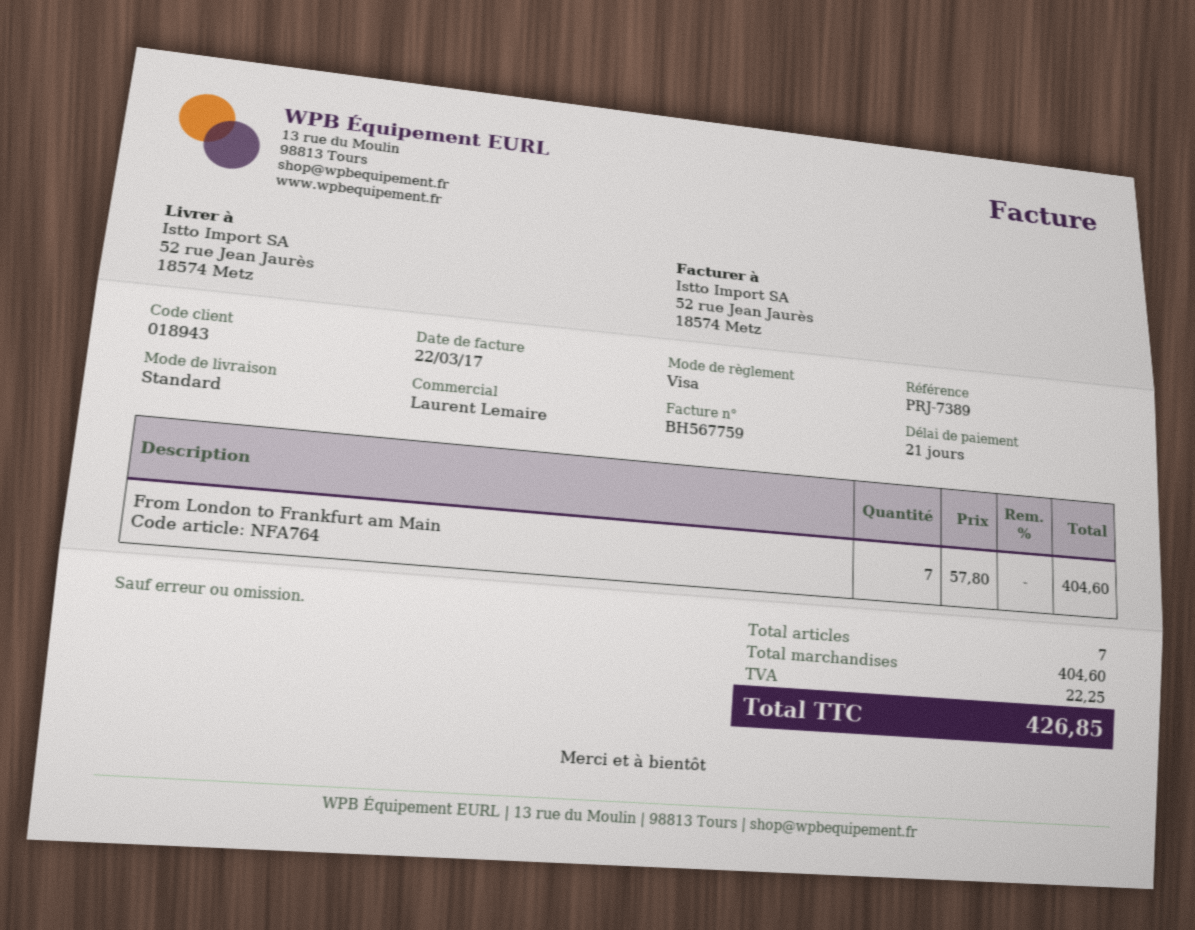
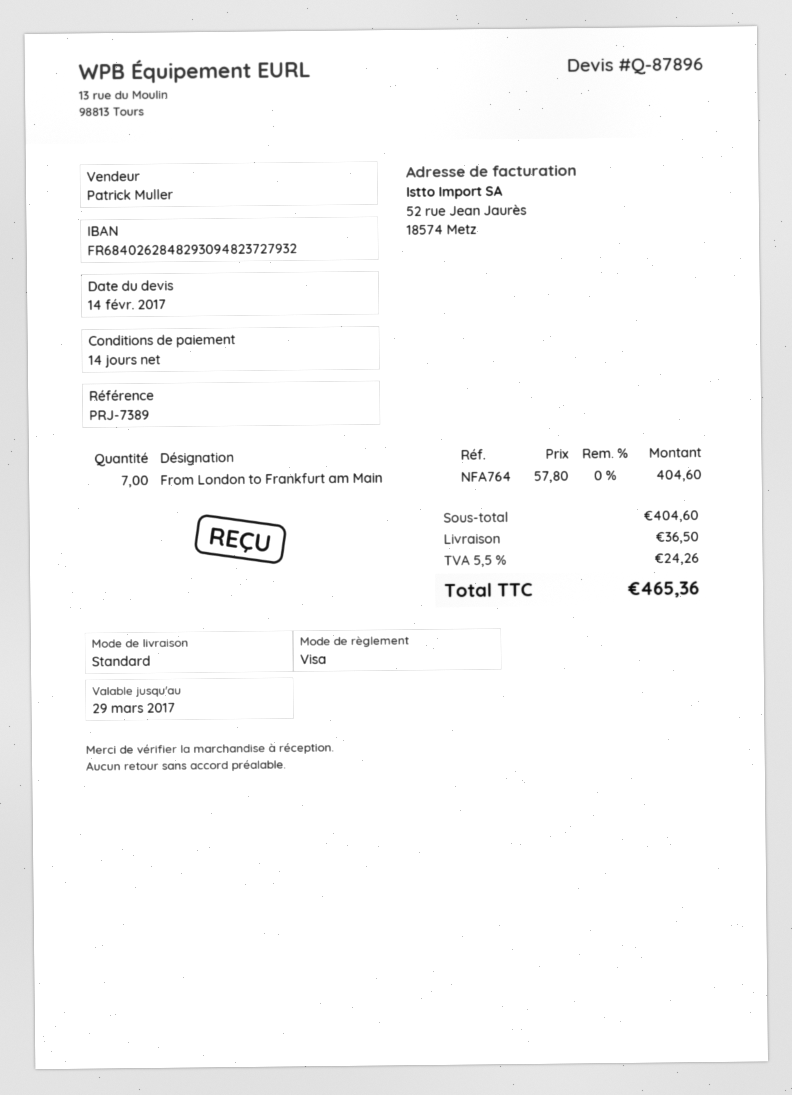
payment terms: 21 days -> 14 days
sales rep: Laurent Lemaire -> Patrick Muller
shipping: none -> 36.50
tax: 22.25 -> 24.26
total: 426.85 -> 465.36

